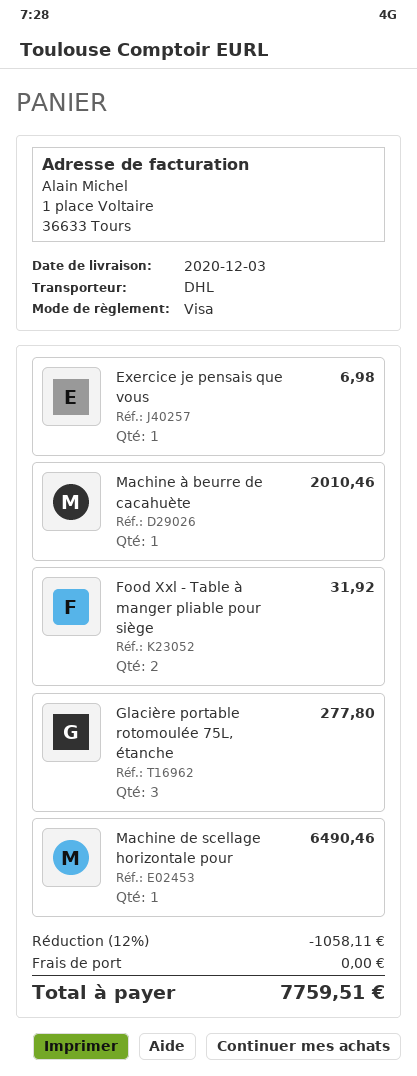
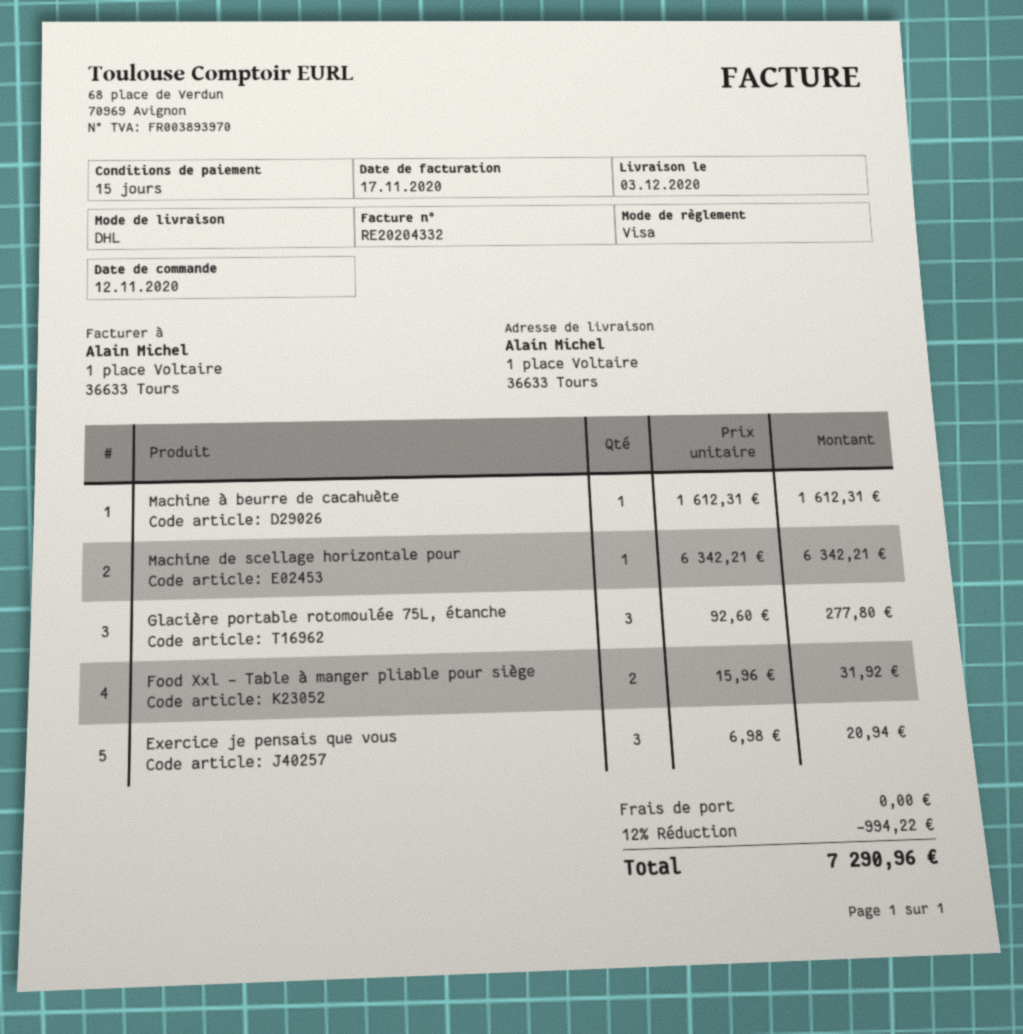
Exercice je pensais que vous: 1 for 6.98 -> 3 for 20.94
Machine à beurre de cacahuète: 1 for 2010.46 -> 1 for 1612.31
Machine de scellage horizontale pour: 1 for 6490.46 -> 1 for 6342.21
discount: 12% = 1058.11 -> 12% = 994.22
total: 7759.51 -> 7290.96

